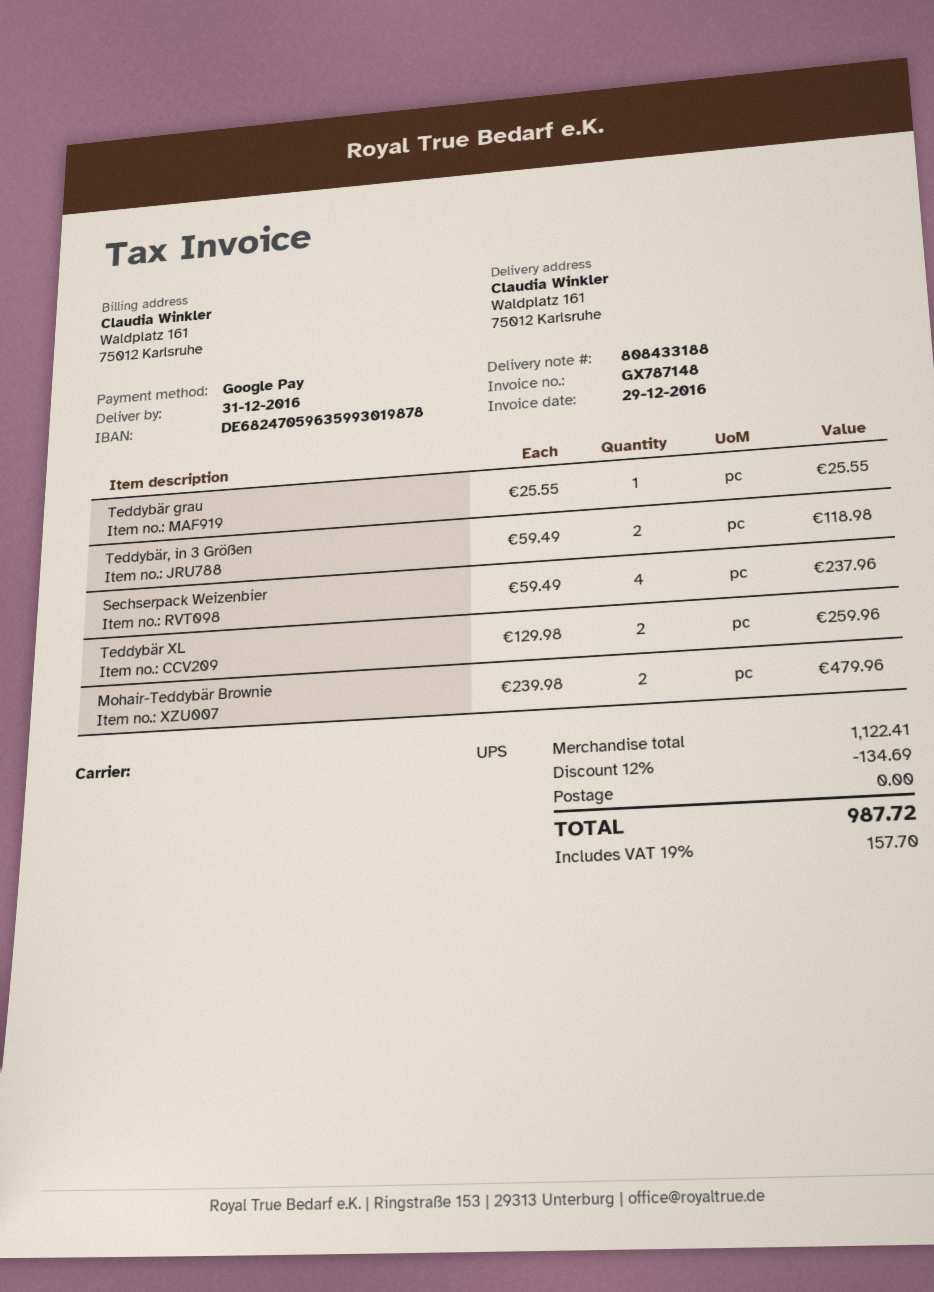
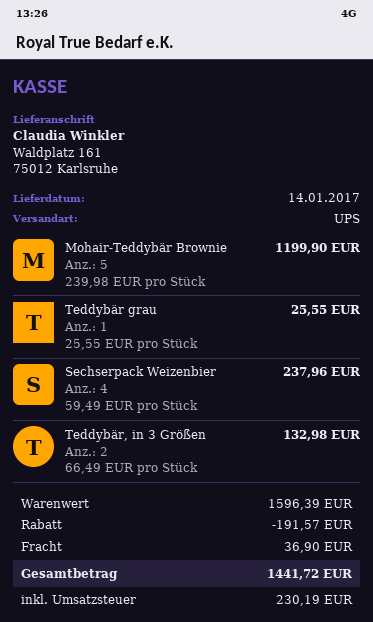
delivery date: 2016-12-31 -> 2017-01-14
Teddybär, in 3 Größen: 2 x 59.49 = 118.98 -> 2 x 66.49 = 132.98
Teddybär XL: 2 x 129.98 = 259.96 -> none
Mohair-Teddybär Brownie: 2 x 239.98 = 479.96 -> 5 x 239.98 = 1199.90
subtotal: 1122.41 -> 1596.39
discount: 134.69 -> 191.57
shipping: 0.00 -> 36.90
tax: 157.70 -> 230.19
total: 987.72 -> 1441.72

